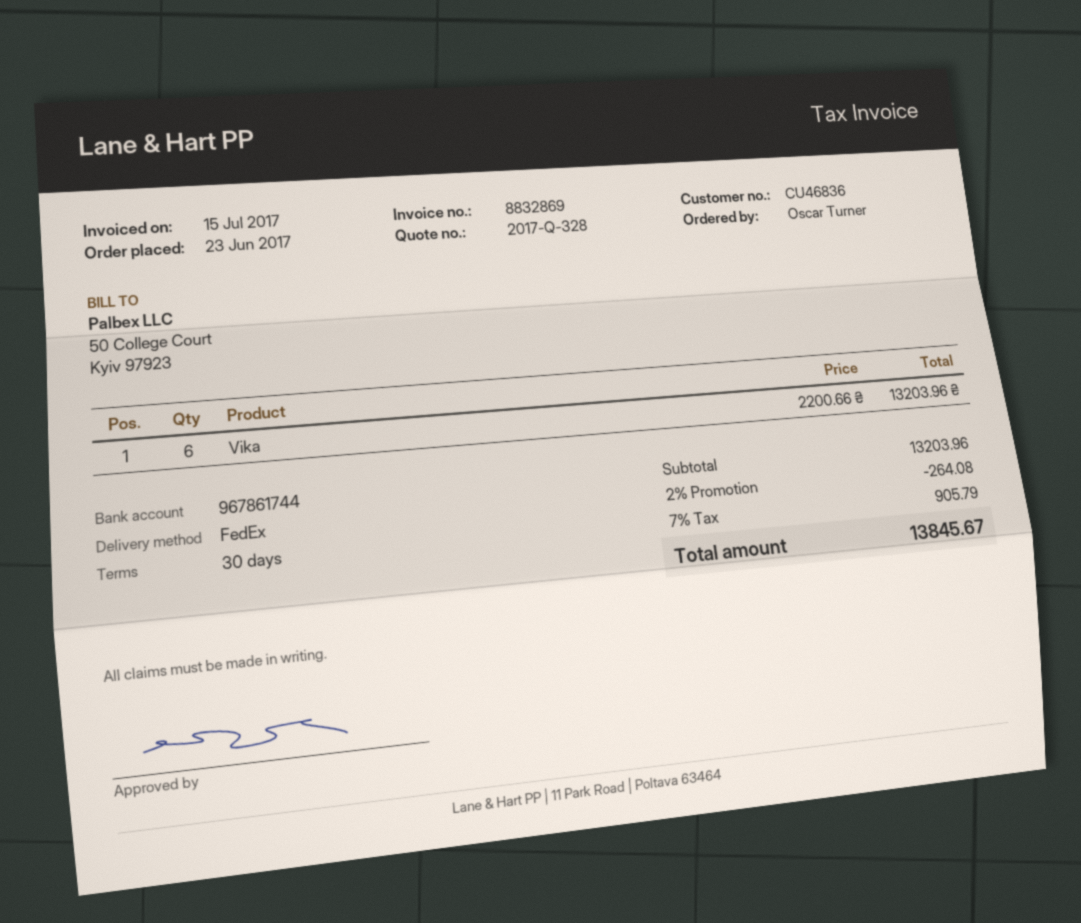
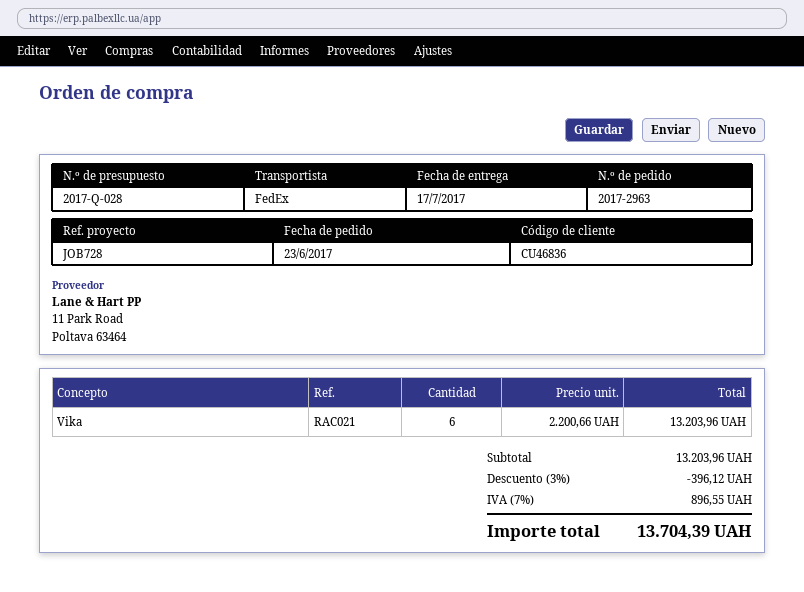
quote number: 2017-Q-328 -> 2017-Q-028
discount: 2% = 264.08 -> 3% = 396.12
tax: 7% = 905.79 -> 7% = 896.55
total: 13845.67 -> 13704.39

